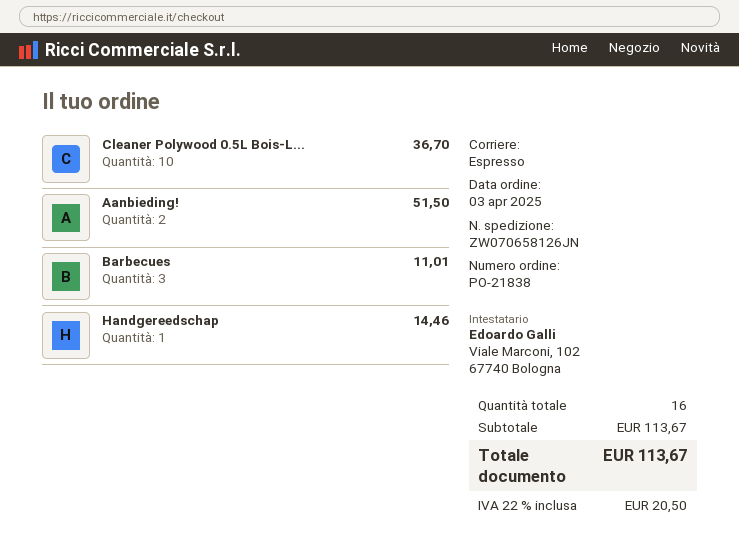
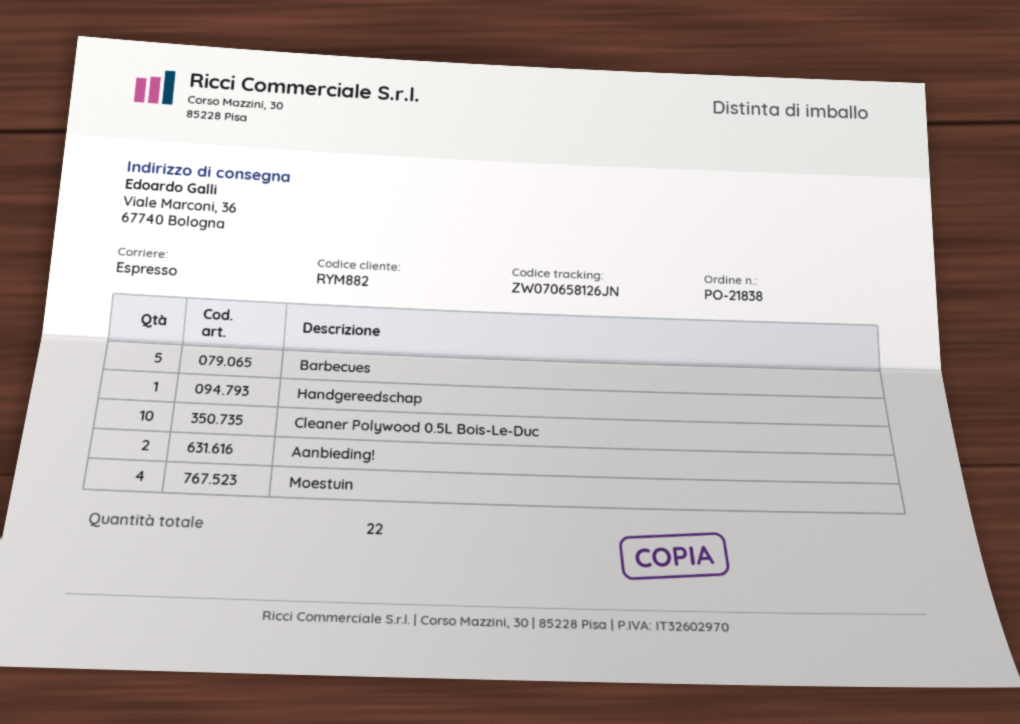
Barbecues: 3 -> 5
Moestuin: none -> 4
total quantity: 16 -> 22

